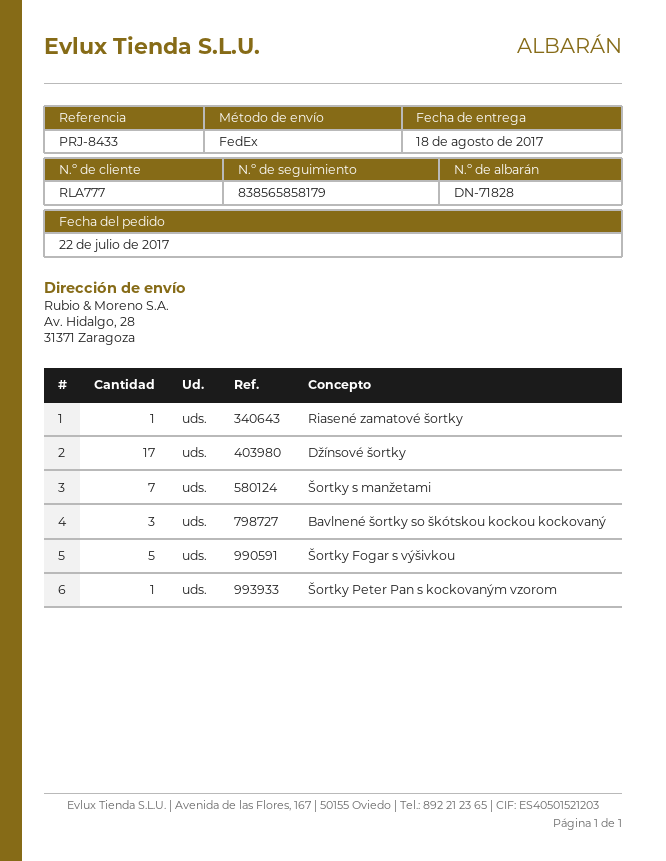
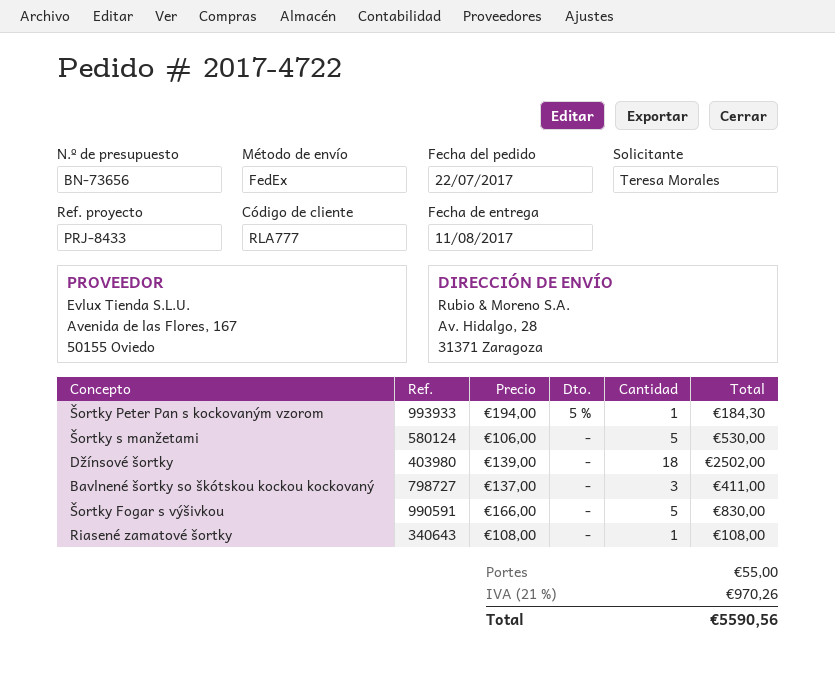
delivery date: 2017-08-18 -> 2017-08-11
Džínsové šortky: 17 -> 18
Šortky s manžetami: 7 -> 5

